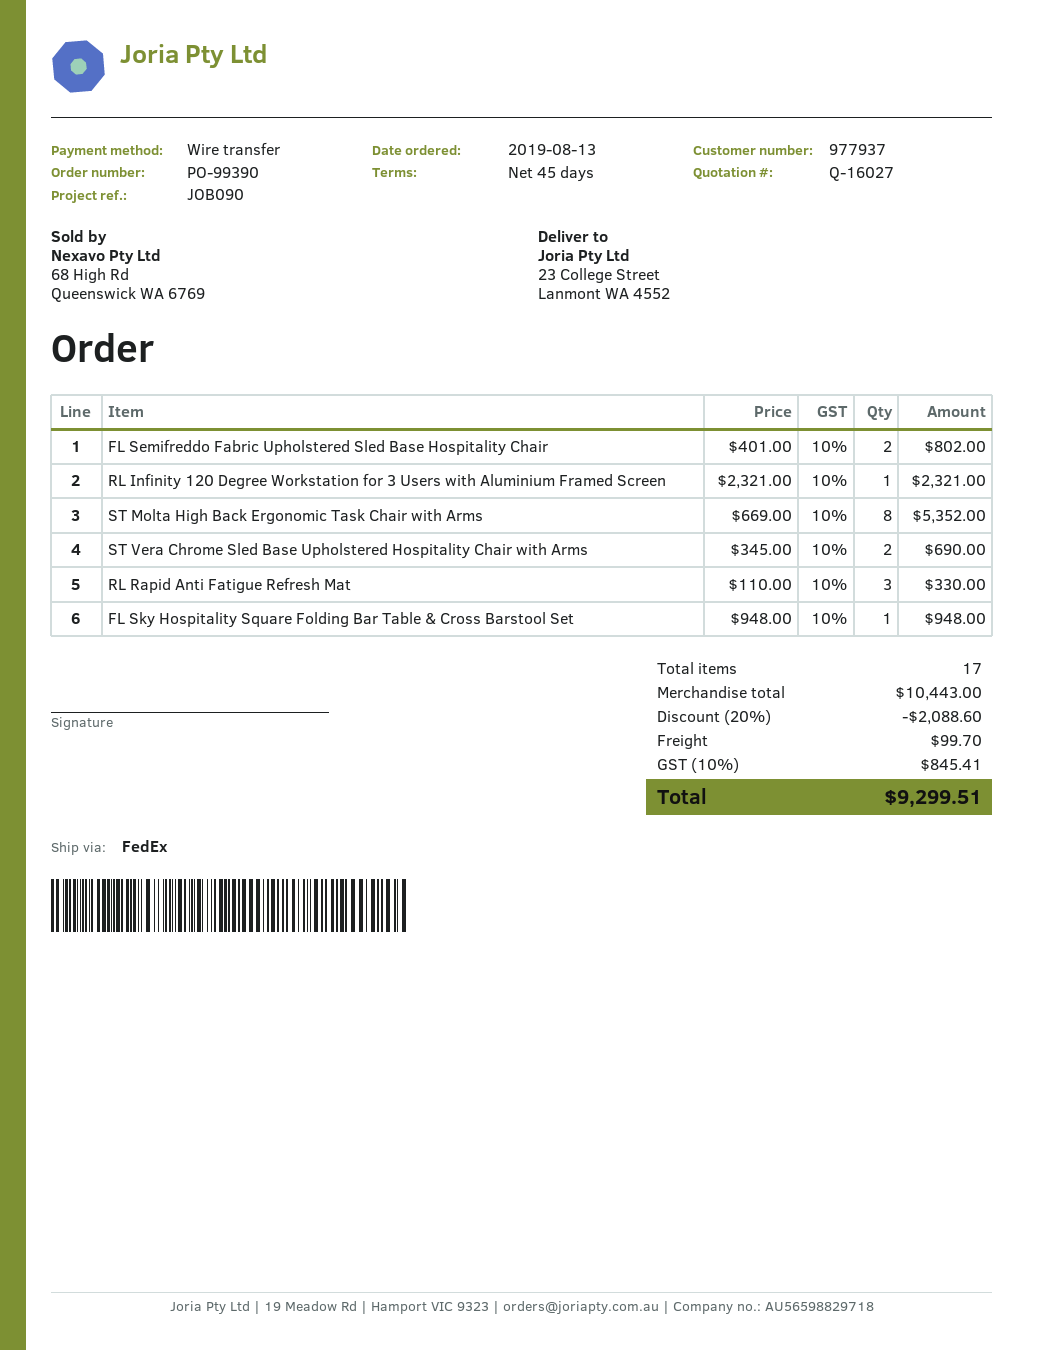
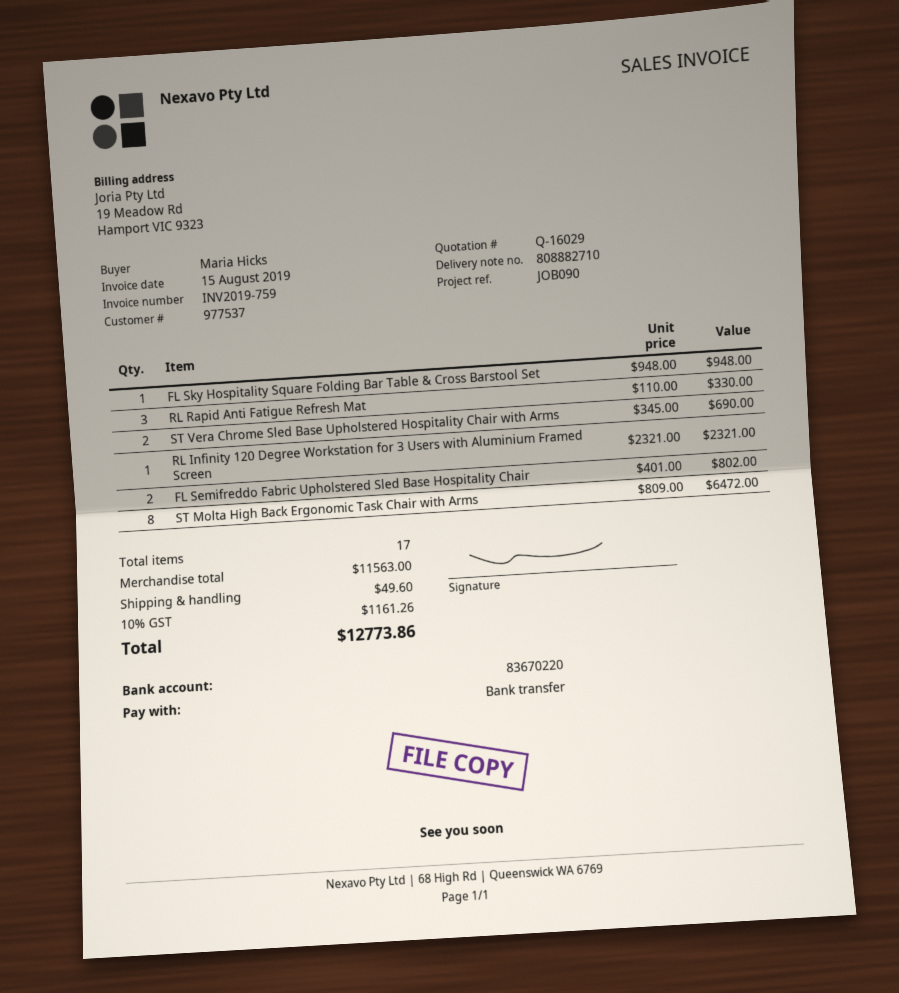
quote number: Q-16027 -> Q-16029
customer number: 977937 -> 977537
ST Molta High Back Ergonomic Task Chair with Arms: 8 x 669.00 = 5352.00 -> 8 x 809.00 = 6472.00
subtotal: 10443.00 -> 11563.00
discount: 20% = 2088.60 -> none
shipping: 99.70 -> 49.60
tax: 10% = 845.41 -> 10% = 1161.26
total: 9299.51 -> 12773.86

